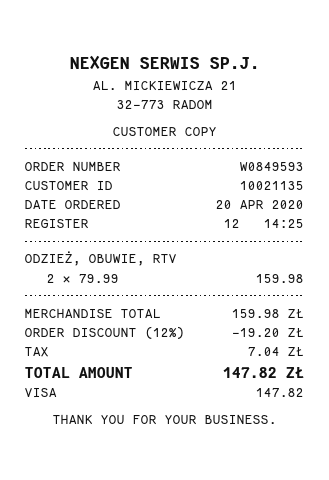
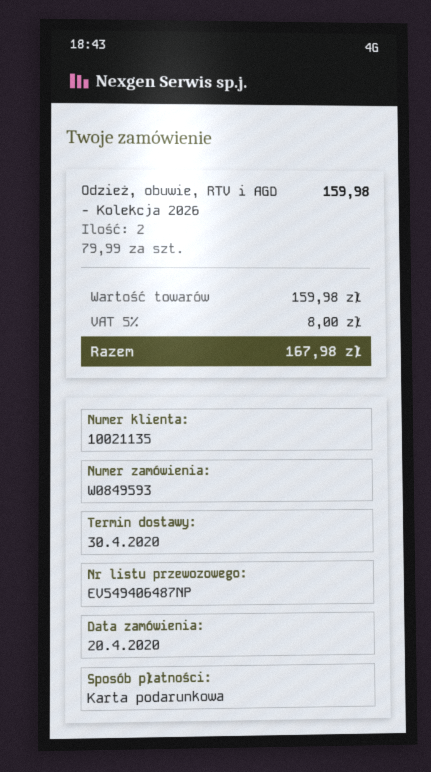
payment method: Visa -> gift card
discount: 12% = 19.20 -> none
tax: 7.04 -> 8.00
total: 147.82 -> 167.98

